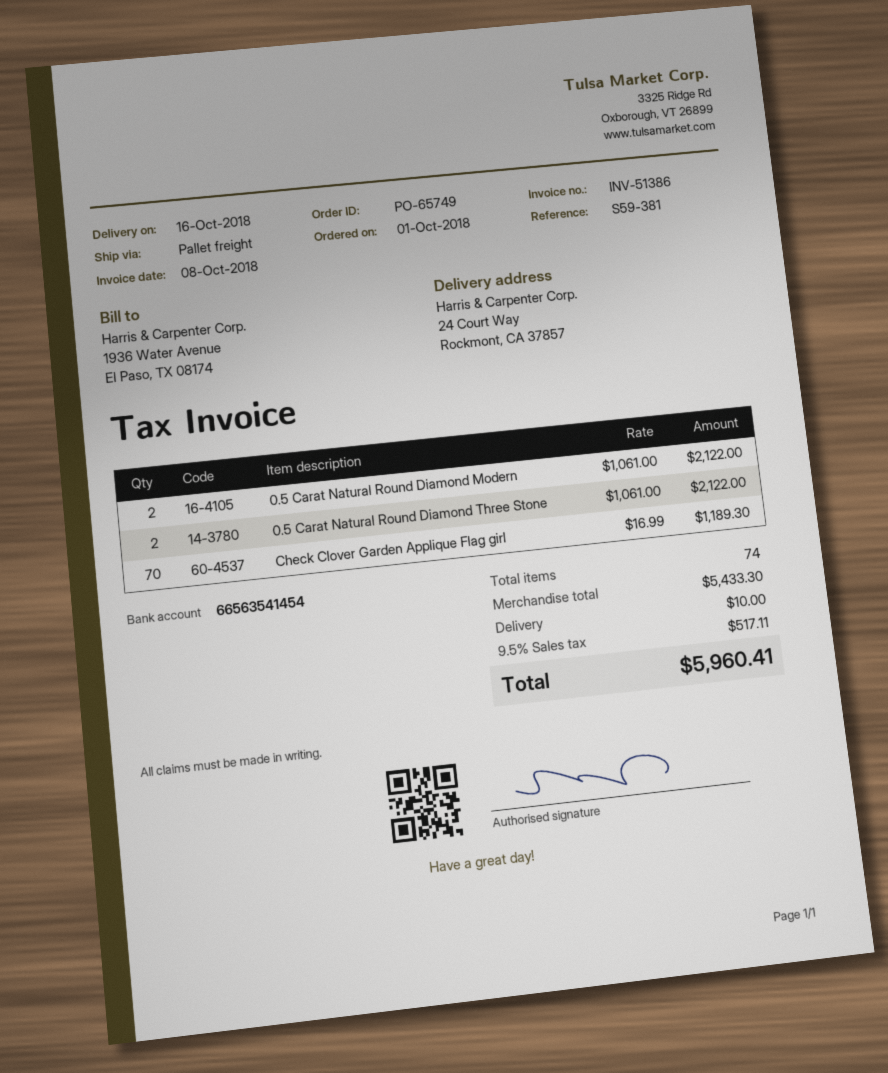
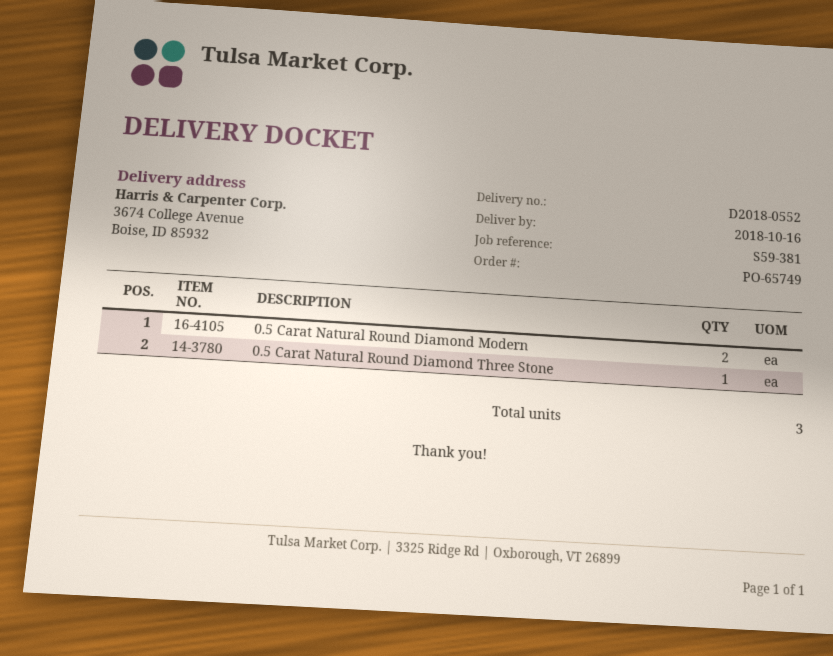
ship to: 24 Court Way, Rockmont, CA 37857 -> 3674 College Avenue, Boise, ID 85932
0.5 Carat Natural Round Diamond Three Stone: 2 -> 1
Check Clover Garden Applique Flag girl: 70 -> none
total quantity: 74 -> 3

